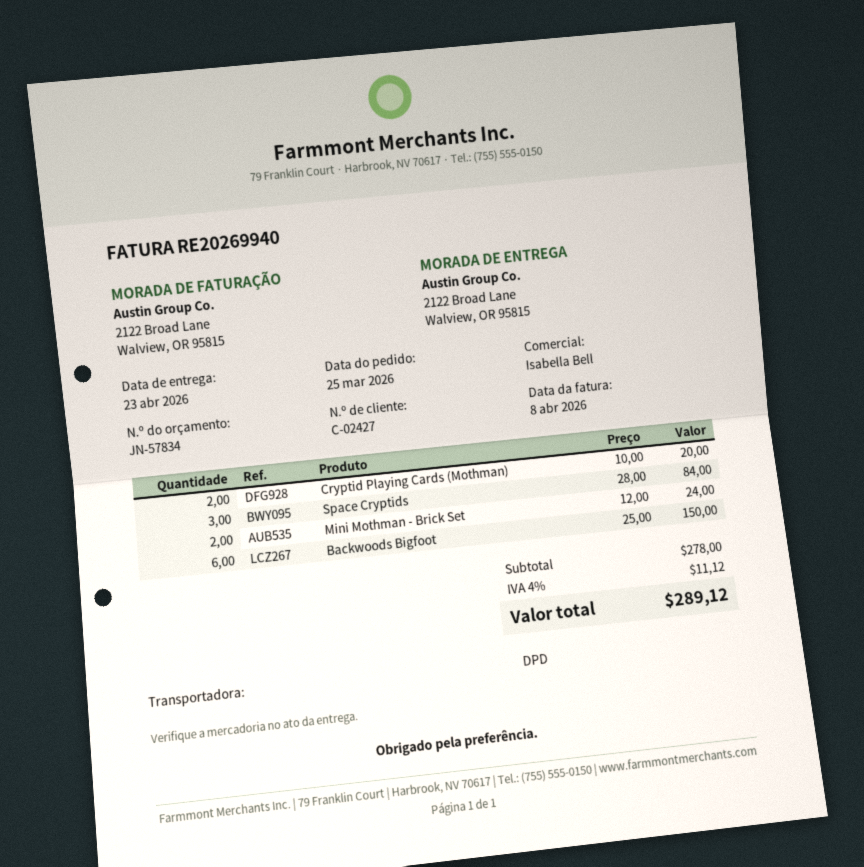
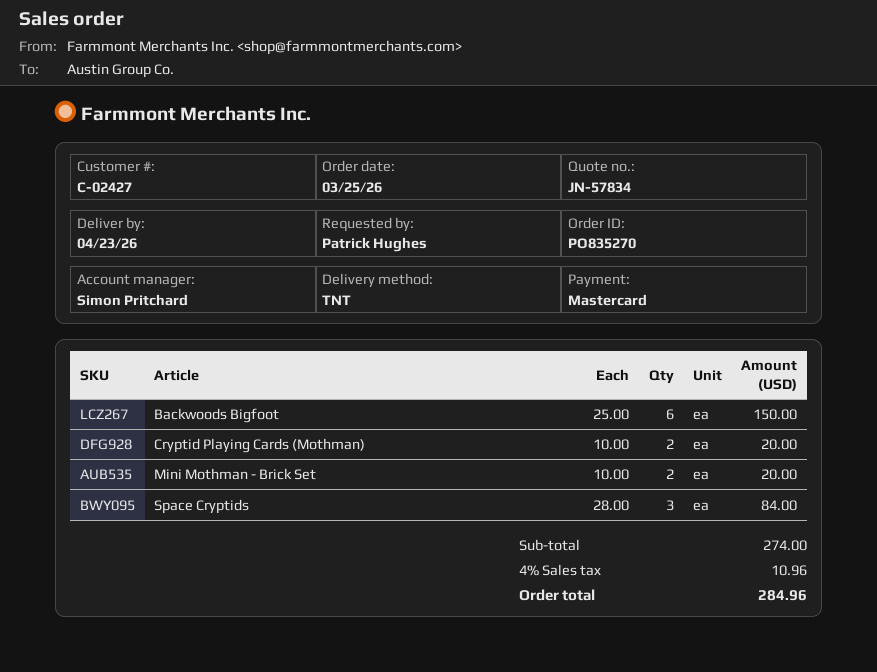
sales rep: Isabella Bell -> Simon Pritchard
shipping method: DPD -> TNT
Mini Mothman - Brick Set: 2 x 12.00 = 24.00 -> 2 x 10.00 = 20.00
subtotal: 278.00 -> 274.00
tax: 4% = 11.12 -> 4% = 10.96
total: 289.12 -> 284.96

